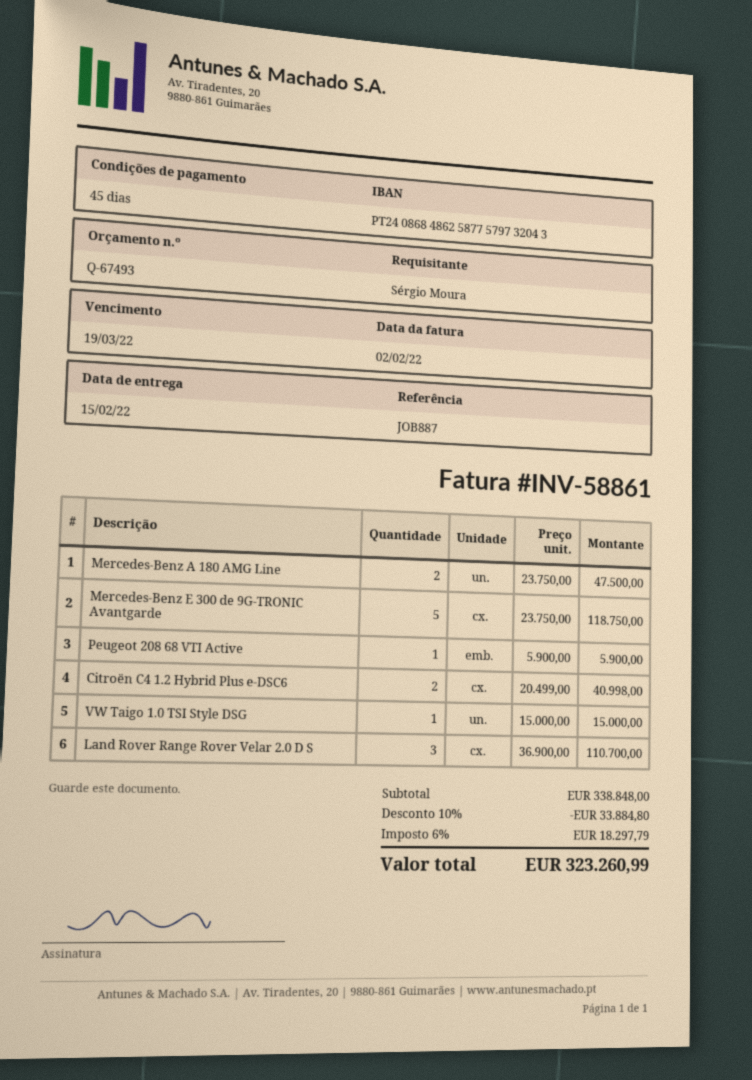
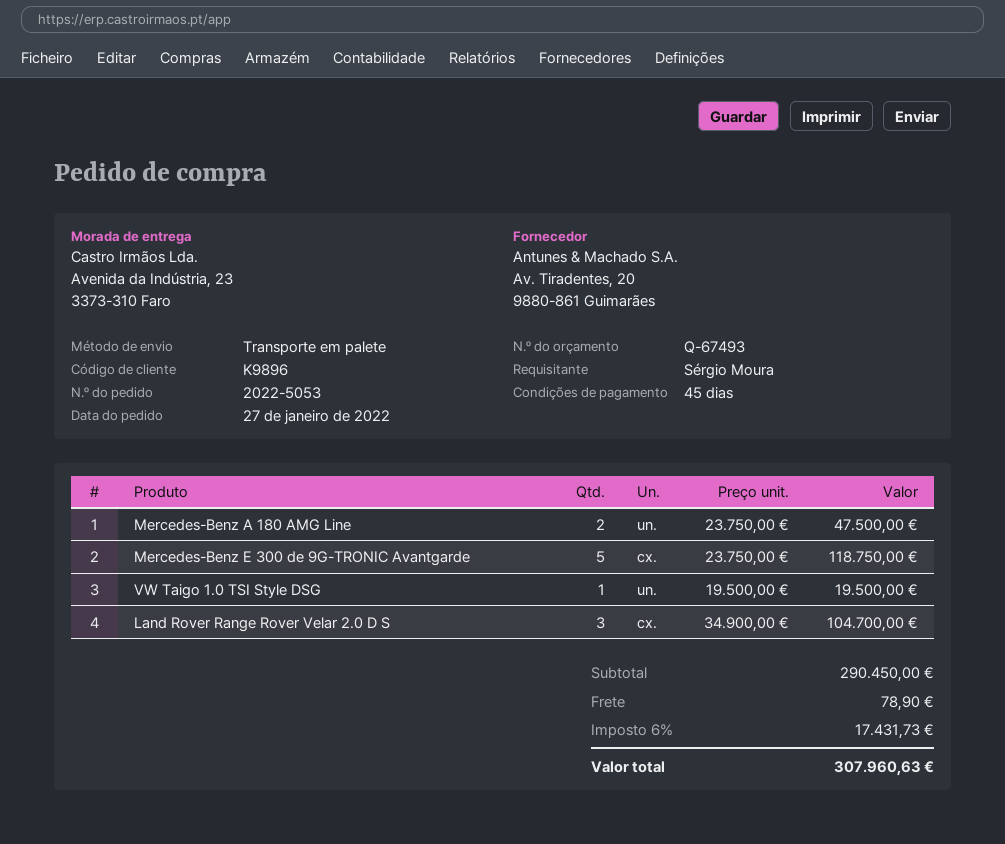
Peugeot 208 68 VTI Active: 1 x 5900.00 = 5900.00 -> none
Citroën C4 1.2 Hybrid Plus e-DSC6: 2 x 20499.00 = 40998.00 -> none
VW Taigo 1.0 TSI Style DSG: 1 x 15000.00 = 15000.00 -> 1 x 19500.00 = 19500.00
Land Rover Range Rover Velar 2.0 D S: 3 x 36900.00 = 110700.00 -> 3 x 34900.00 = 104700.00
subtotal: 338848.00 -> 290450.00
discount: 10% = 33884.80 -> none
shipping: none -> 78.90
tax: 6% = 18297.79 -> 6% = 17431.73
total: 323260.99 -> 307960.63

